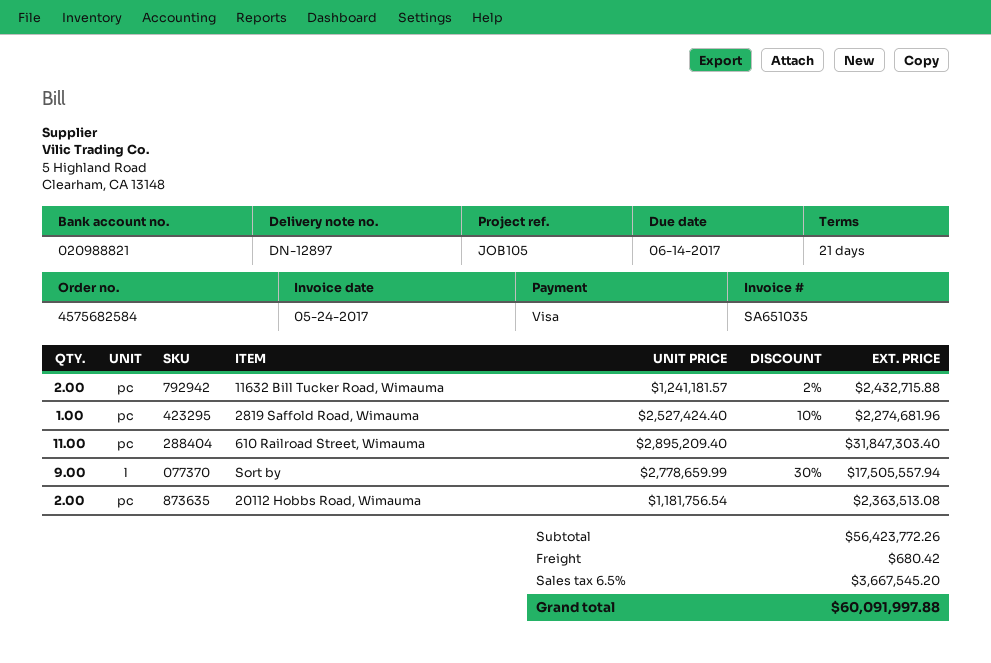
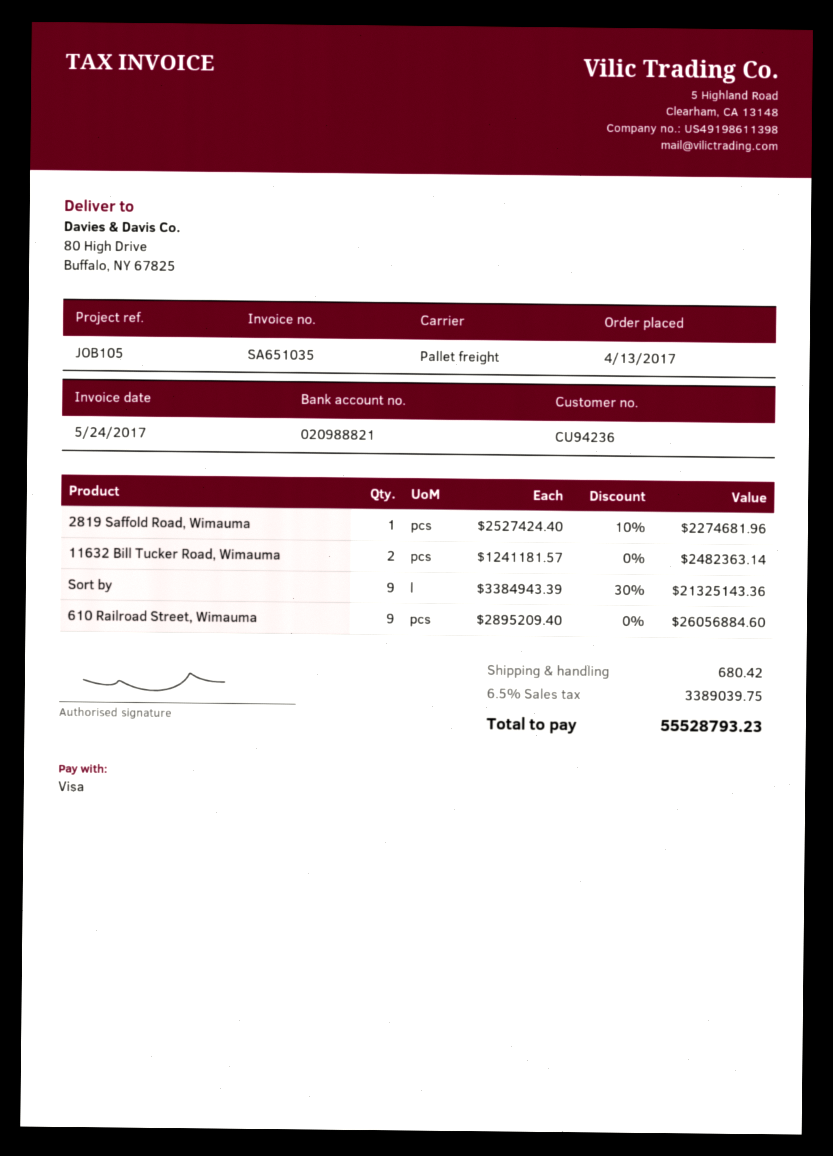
11632 Bill Tucker Road, Wimauma: 2 x 1241181.57 - 2% = 2432715.88 -> 2 x 1241181.57 = 2482363.14
610 Railroad Street, Wimauma: 11 x 2895209.40 = 31847303.40 -> 9 x 2895209.40 = 26056884.60
Sort by: 9 x 2778659.99 - 30% = 17505557.94 -> 9 x 3384943.39 - 30% = 21325143.36
20112 Hobbs Road, Wimauma: 2 x 1181756.54 = 2363513.08 -> none
tax: 6.5% = 3667545.20 -> 6.5% = 3389039.75
total: 60091997.88 -> 55528793.23

